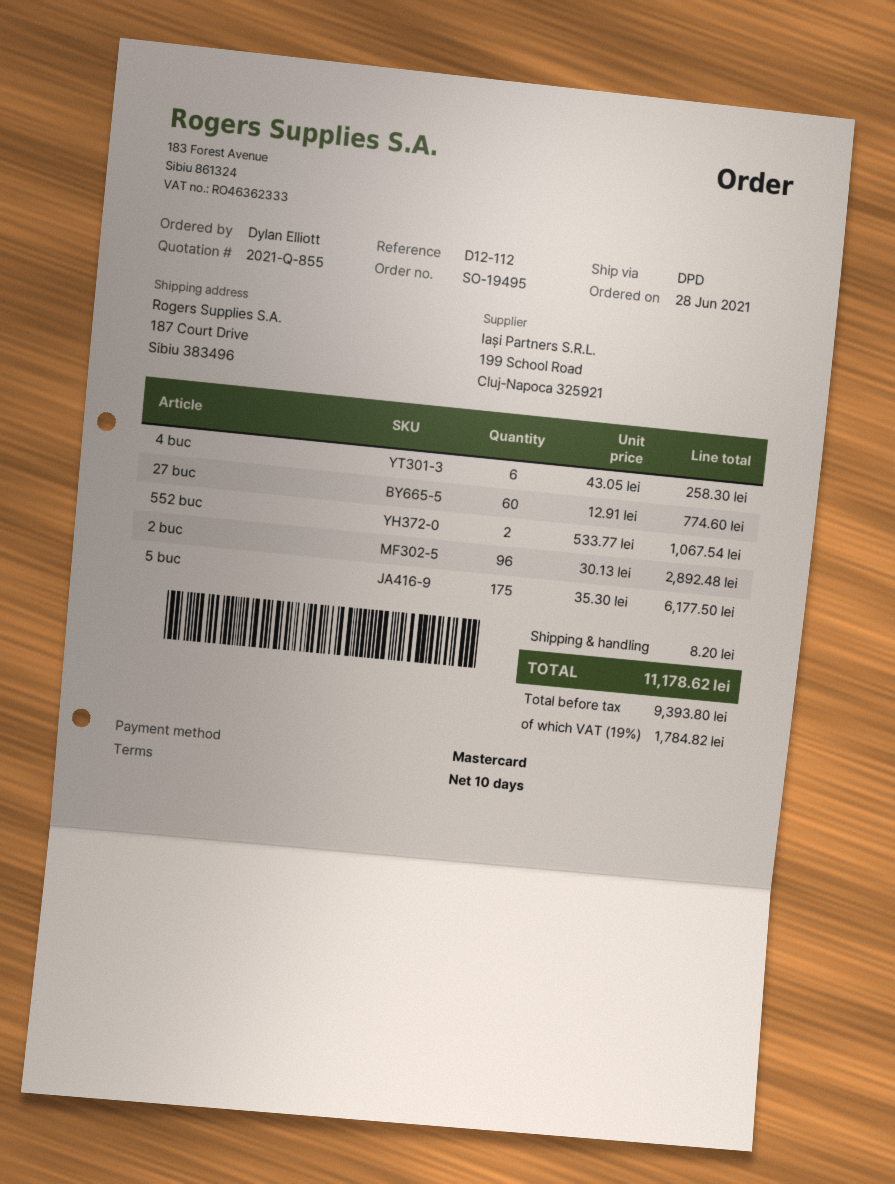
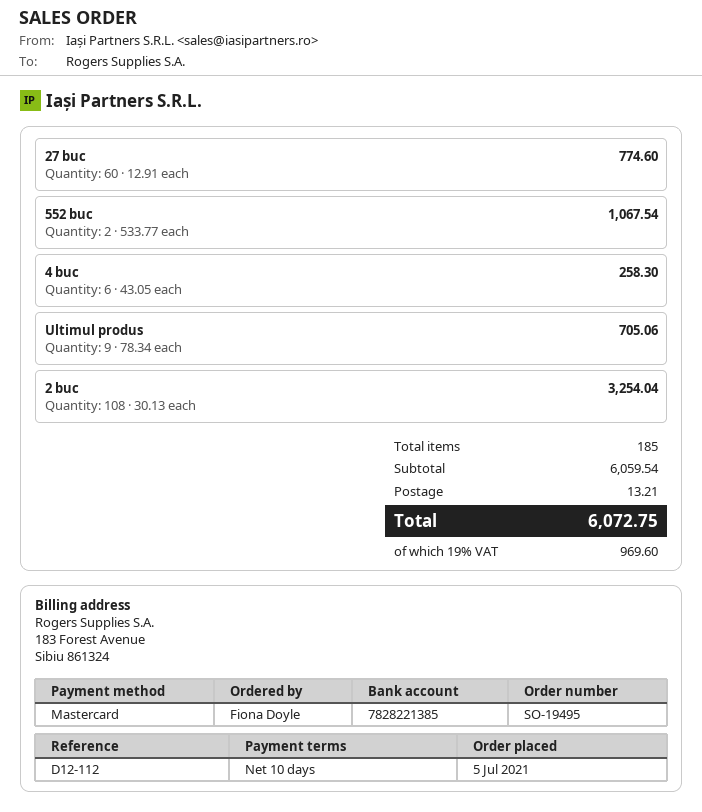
order date: 2021-06-28 -> 2021-07-05
ordered by: Dylan Elliott -> Fiona Doyle
2 buc: 96 x 30.13 = 2892.48 -> 108 x 30.13 = 3254.04
5 buc: 175 x 35.30 = 6177.50 -> none
Ultimul produs: none -> 9 x 78.34 = 705.06
shipping: 8.20 -> 13.21
tax: 19% = 1784.82 -> 19% = 969.60
total: 11178.62 -> 6072.75

